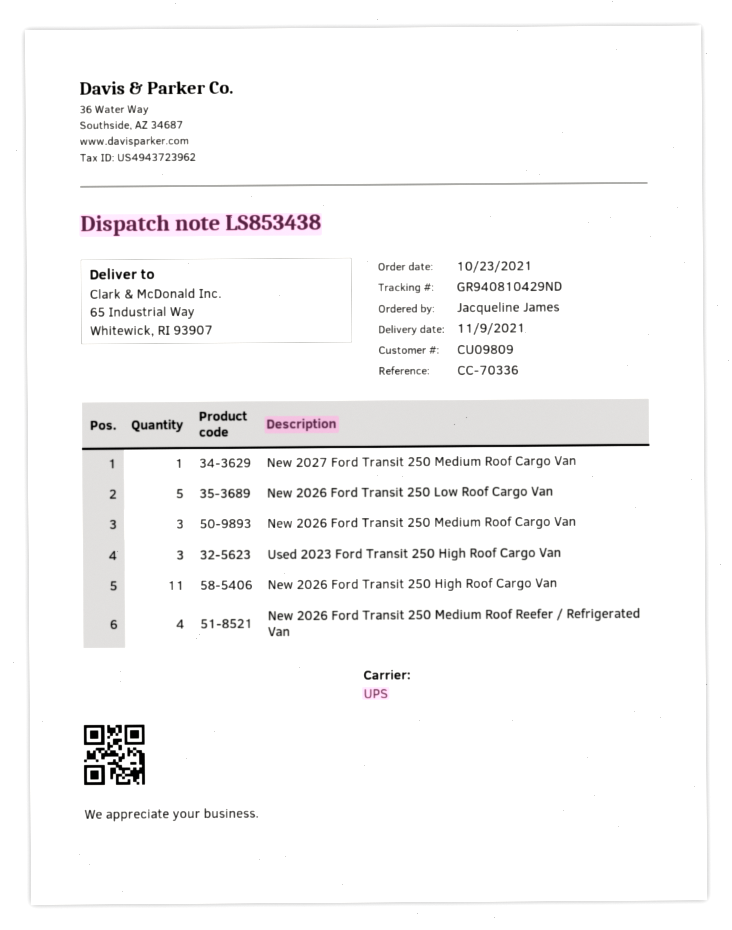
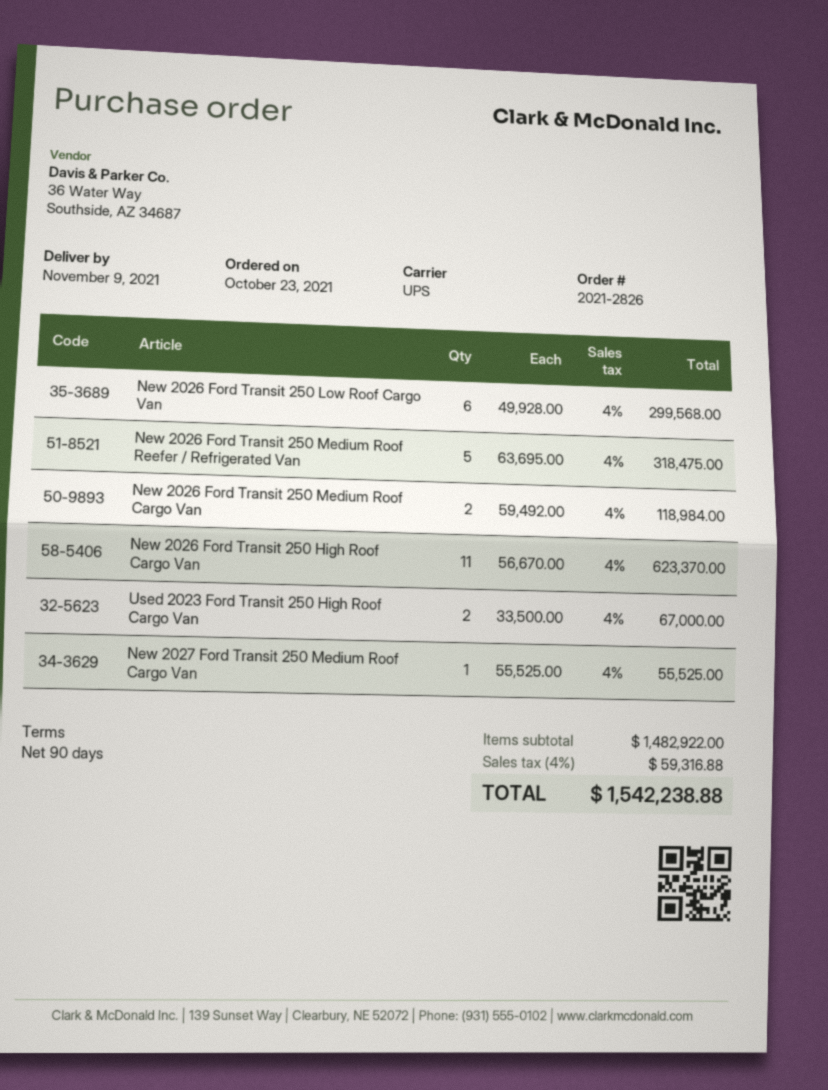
New 2026 Ford Transit 250 Low Roof Cargo Van: 5 -> 6
New 2026 Ford Transit 250 Medium Roof Cargo Van: 3 -> 2
Used 2023 Ford Transit 250 High Roof Cargo Van: 3 -> 2
New 2026 Ford Transit 250 Medium Roof Reefer / Refrigerated Van: 4 -> 5

